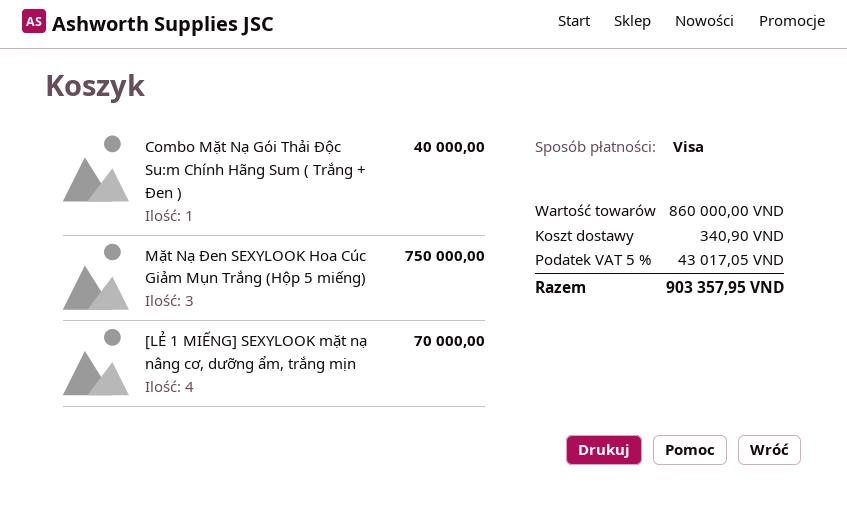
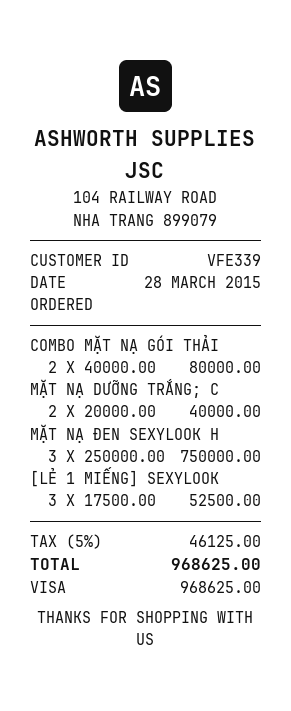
Combo Mặt Nạ Gói Thải Độc Su:m Chính Hãng Sum ( Trắng + Đen ): 1 for 40000.00 -> 2 for 80000.00
[LẺ 1 MIẾNG] SEXYLOOK mặt nạ nâng cơ, dưỡng ẩm, trắng mịn: 4 for 70000.00 -> 3 for 52500.00
MẶT NẠ DƯỠNG TRẮNG; C: none -> 2 for 40000.00
shipping: 340.90 -> none
tax: 5% = 43017.05 -> 5% = 46125.00
total: 903357.95 -> 968625.00

